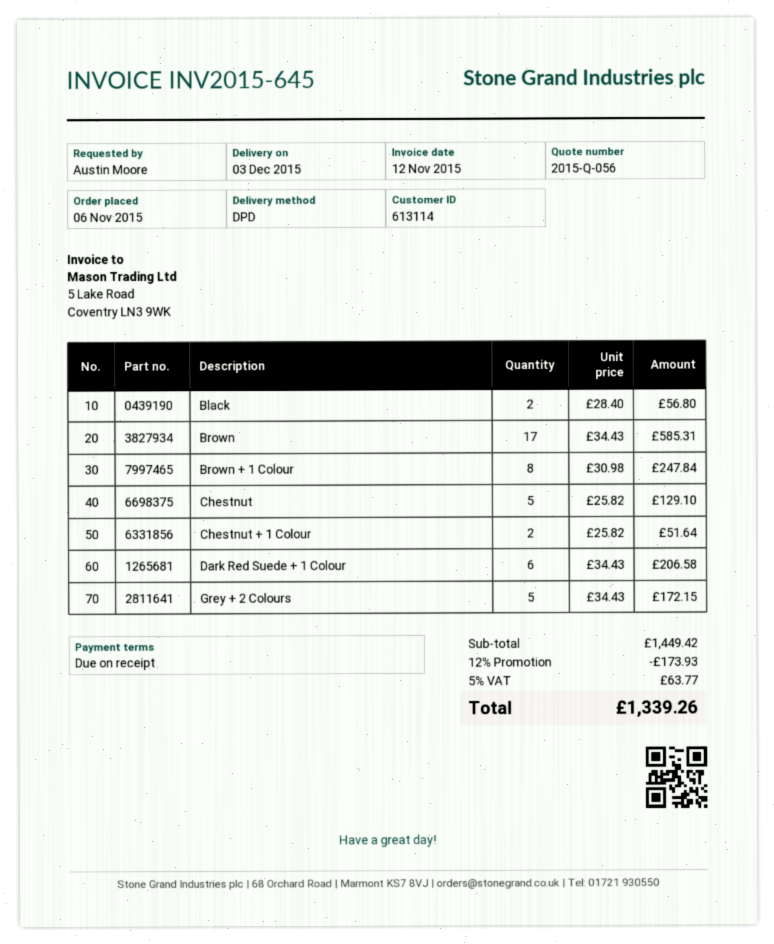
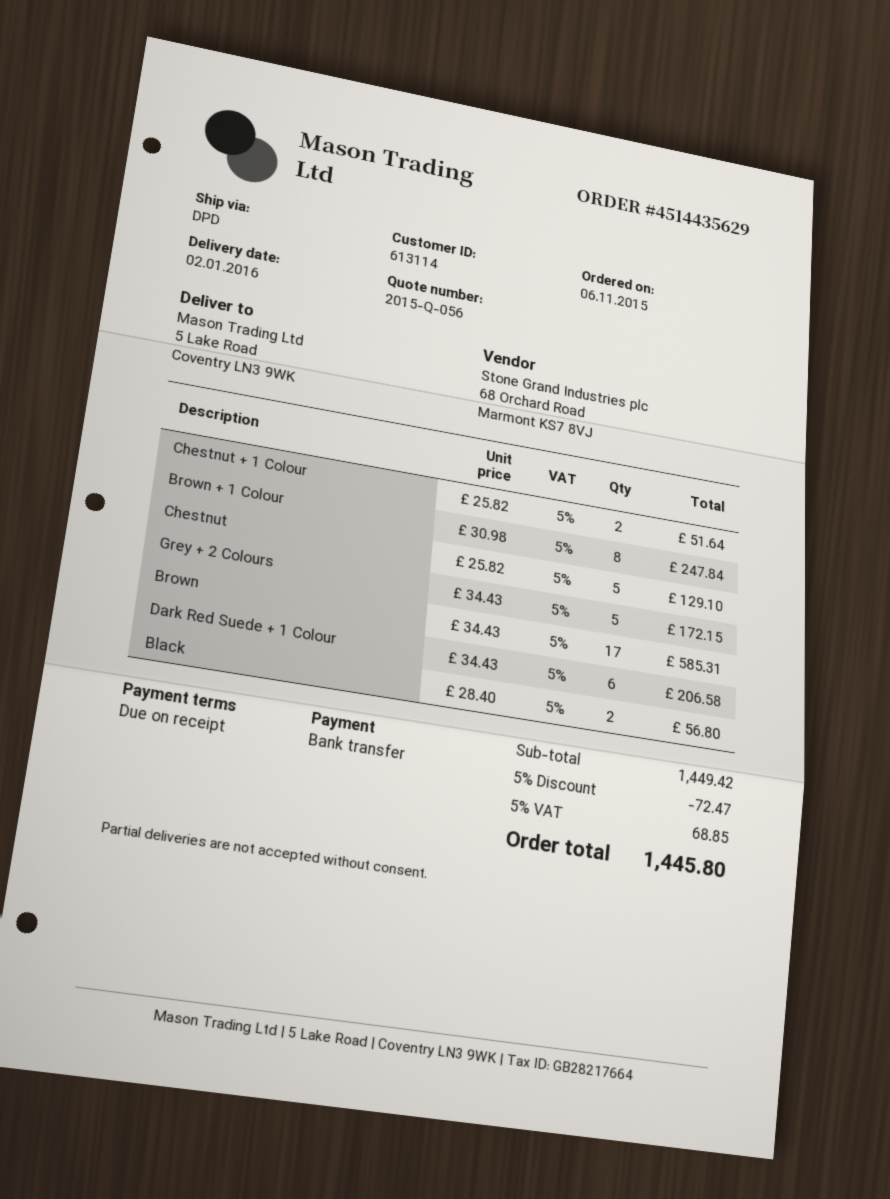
delivery date: 2015-12-03 -> 2016-01-02
discount: 12% = 173.93 -> 5% = 72.47
tax: 5% = 63.77 -> 5% = 68.85
total: 1339.26 -> 1445.80

